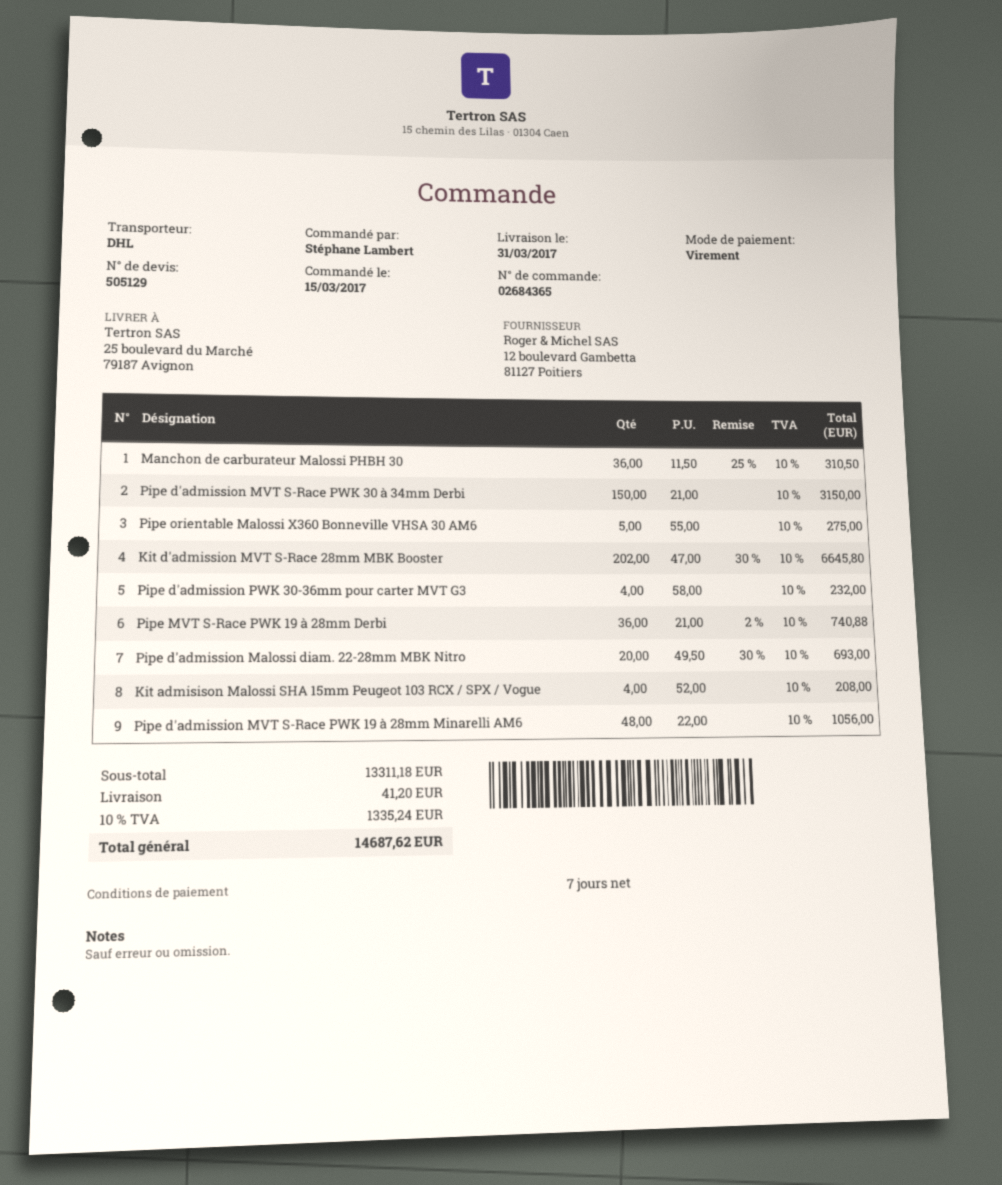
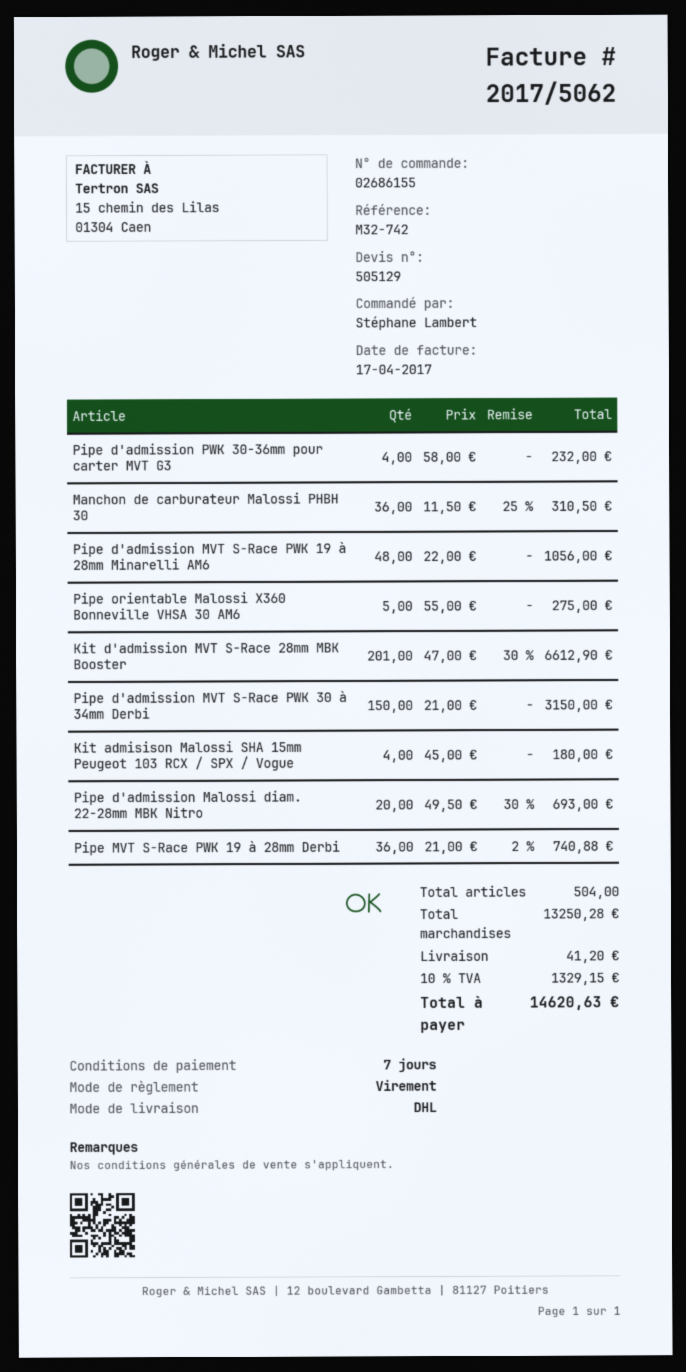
order number: 02684365 -> 02686155
Kit d'admission MVT S-Race 28mm MBK Booster: 202 x 47.00 - 30% = 6645.80 -> 201 x 47.00 - 30% = 6612.90
Kit admisison Malossi SHA 15mm Peugeot 103 RCX / SPX / Vogue: 4 x 52.00 = 208.00 -> 4 x 45.00 = 180.00
subtotal: 13311.18 -> 13250.28
tax: 10% = 1335.24 -> 10% = 1329.15
total: 14687.62 -> 14620.63

